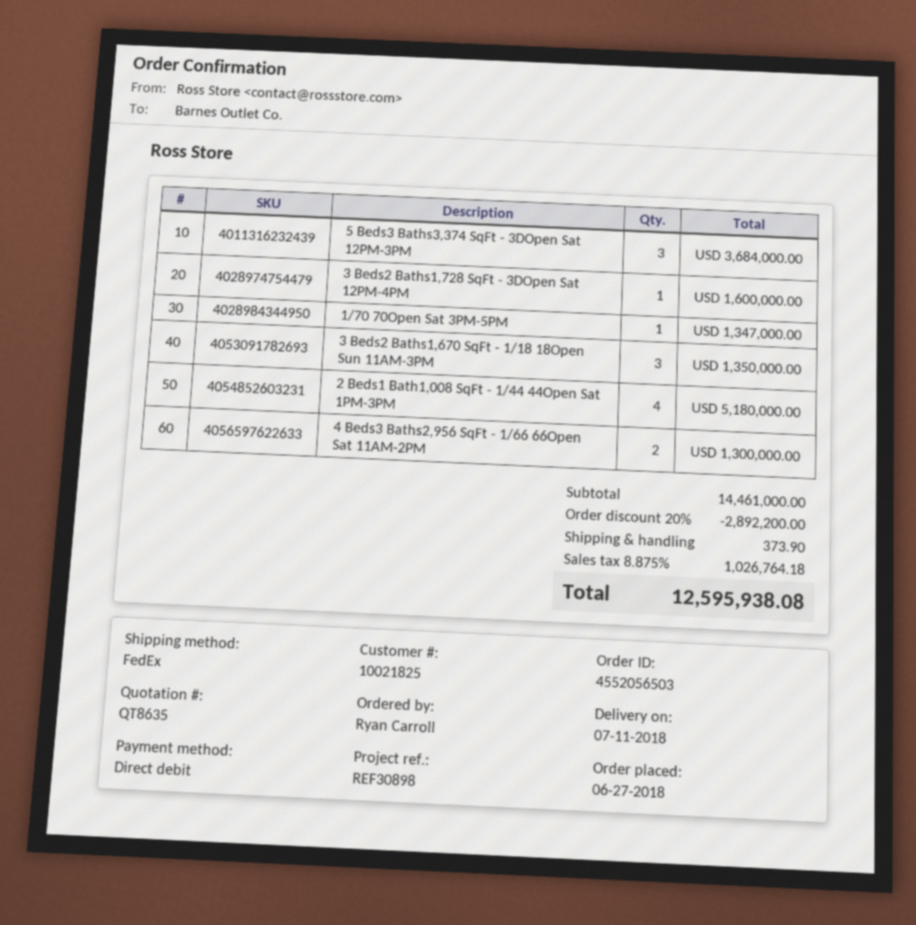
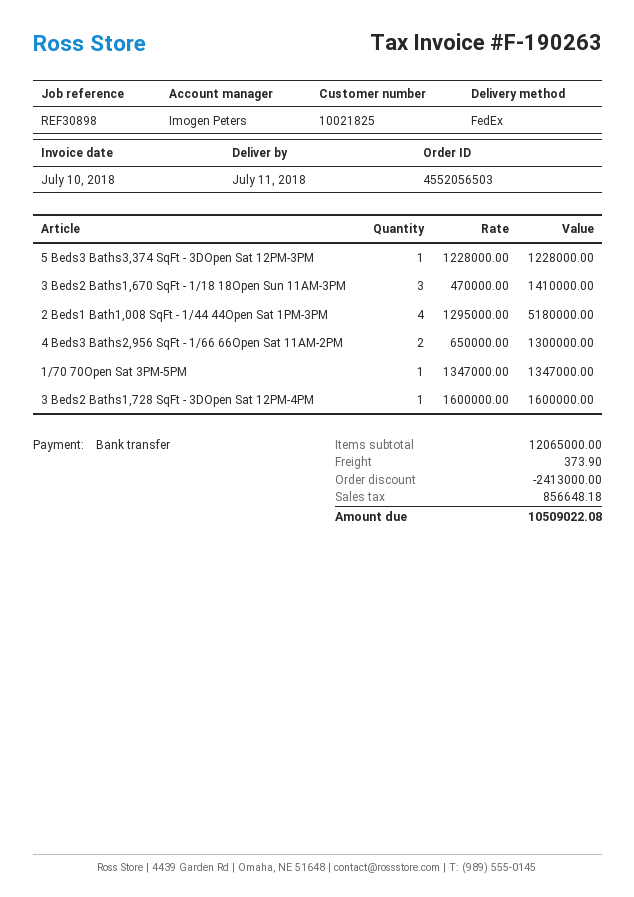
payment method: direct debit -> bank transfer
5 Beds3 Baths3,374 SqFt - 3DOpen Sat 12PM-3PM: 3 for 3684000.00 -> 1 for 1228000.00
3 Beds2 Baths1,670 SqFt - 1/18 18Open Sun 11AM-3PM: 3 for 1350000.00 -> 3 for 1410000.00
subtotal: 14461000.00 -> 12065000.00
discount: 2892200.00 -> 2413000.00
tax: 1026764.18 -> 856648.18
total: 12595938.08 -> 10509022.08

